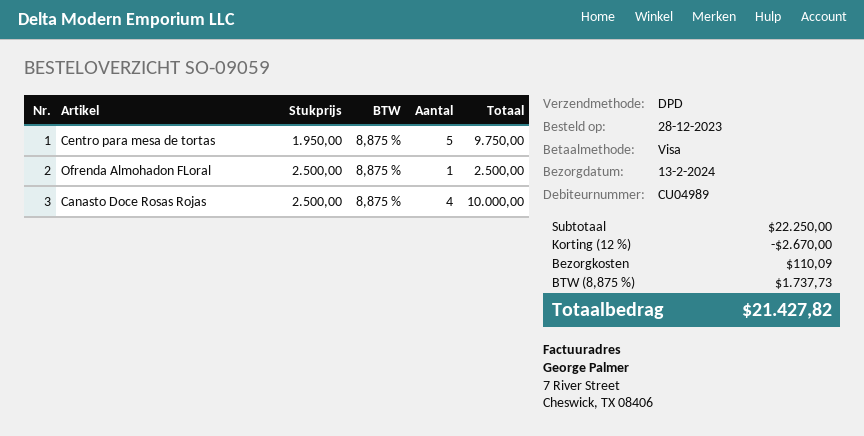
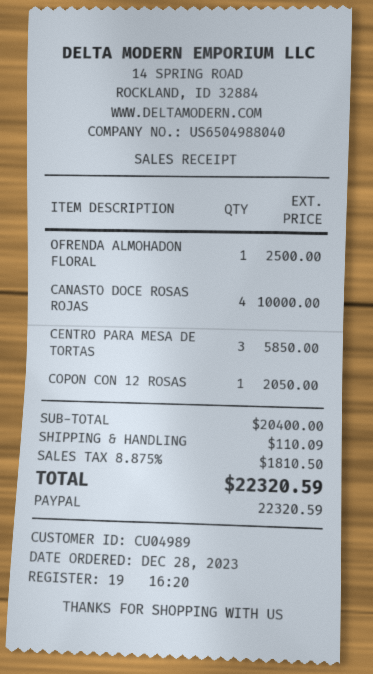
payment method: Visa -> PayPal
Centro para mesa de tortas: 5 for 9750.00 -> 3 for 5850.00
COPON CON 12 ROSAS: none -> 1 for 2050.00
subtotal: 22250.00 -> 20400.00
discount: 12% = 2670.00 -> none
tax: 8.875% = 1737.73 -> 8.875% = 1810.50
total: 21427.82 -> 22320.59

